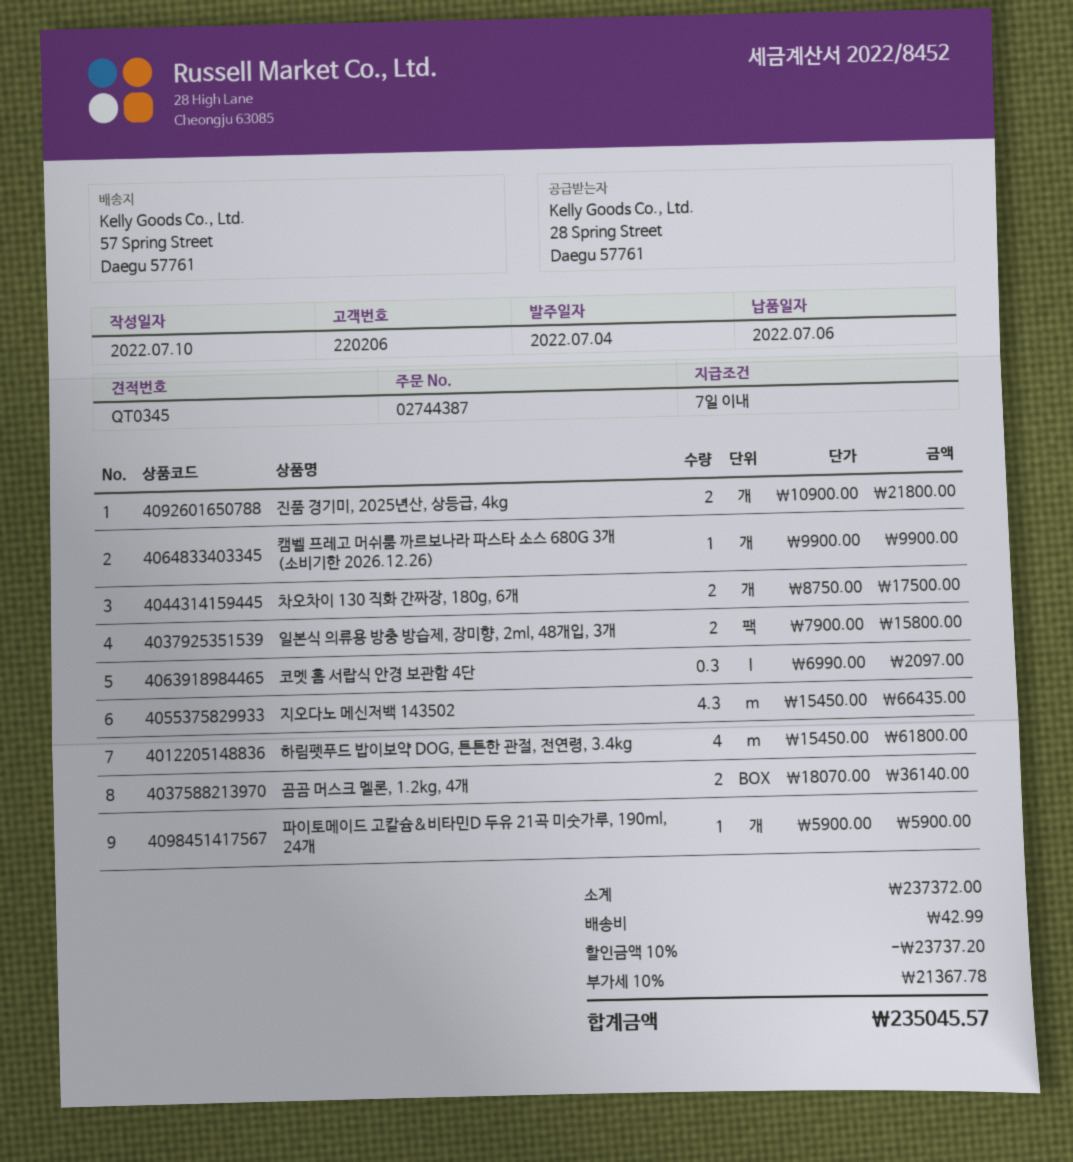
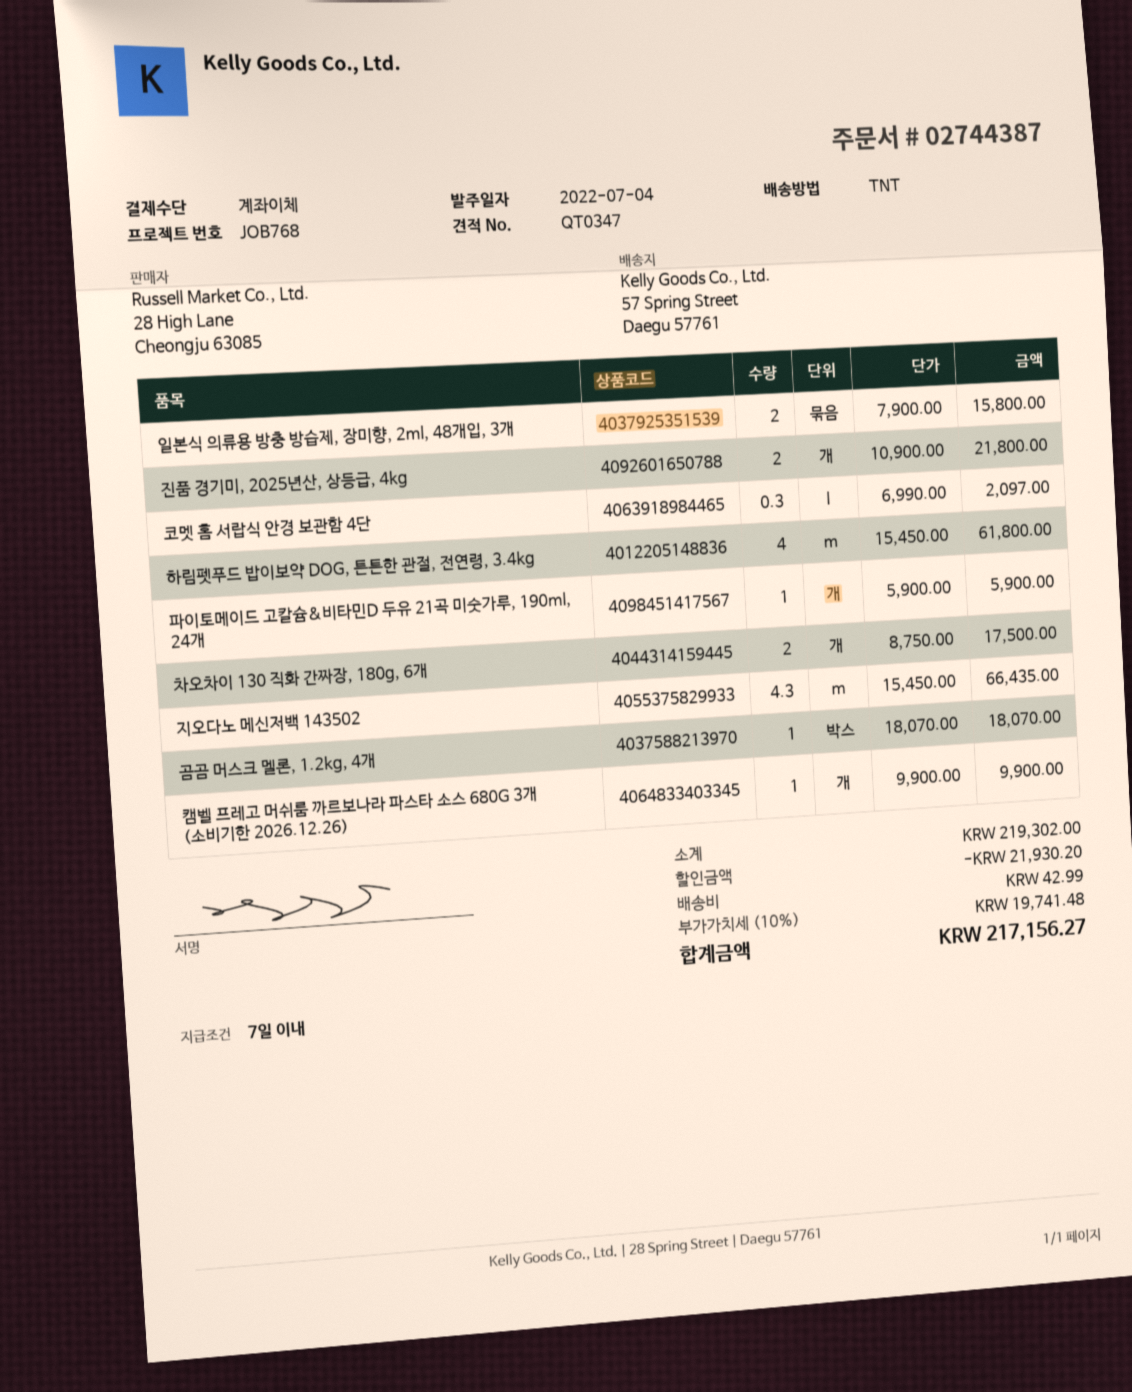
quote number: QT0345 -> QT0347
곰곰 머스크 멜론, 1.2kg, 4개: 2 x 18070.00 = 36140.00 -> 1 x 18070.00 = 18070.00
subtotal: 237372.00 -> 219302.00
discount: 23737.20 -> 21930.20
tax: 10% = 21367.78 -> 10% = 19741.48
total: 235045.57 -> 217156.27

